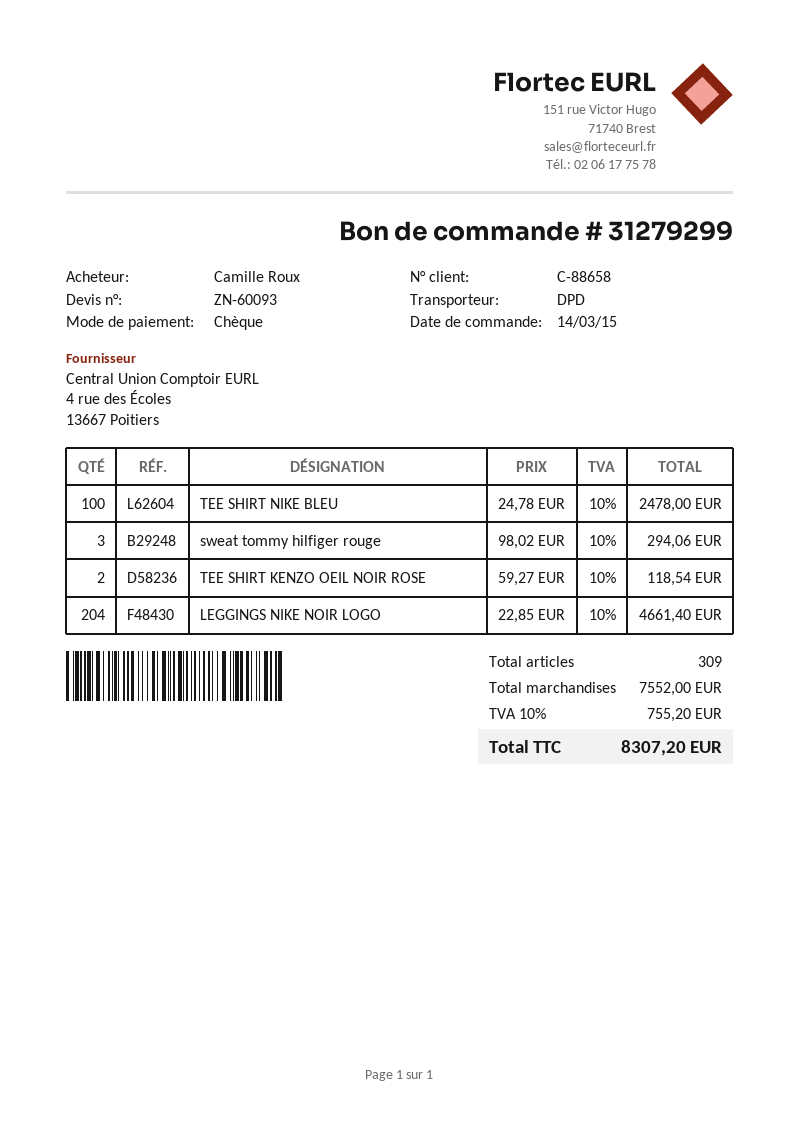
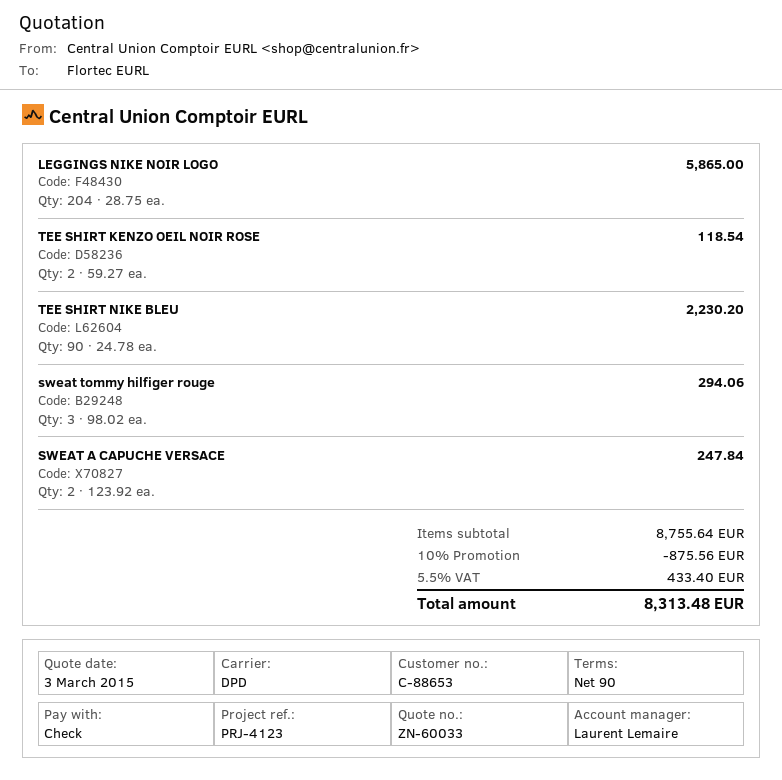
quote number: ZN-60093 -> ZN-60033
customer number: C-88658 -> C-88653
TEE SHIRT NIKE BLEU: 100 x 24.78 = 2478.00 -> 90 x 24.78 = 2230.20
LEGGINGS NIKE NOIR LOGO: 204 x 22.85 = 4661.40 -> 204 x 28.75 = 5865.00
SWEAT A CAPUCHE VERSACE: none -> 2 x 123.92 = 247.84
subtotal: 7552.00 -> 8755.64
discount: none -> 10% = 875.56
tax: 10% = 755.20 -> 5.5% = 433.40
total: 8307.20 -> 8313.48

